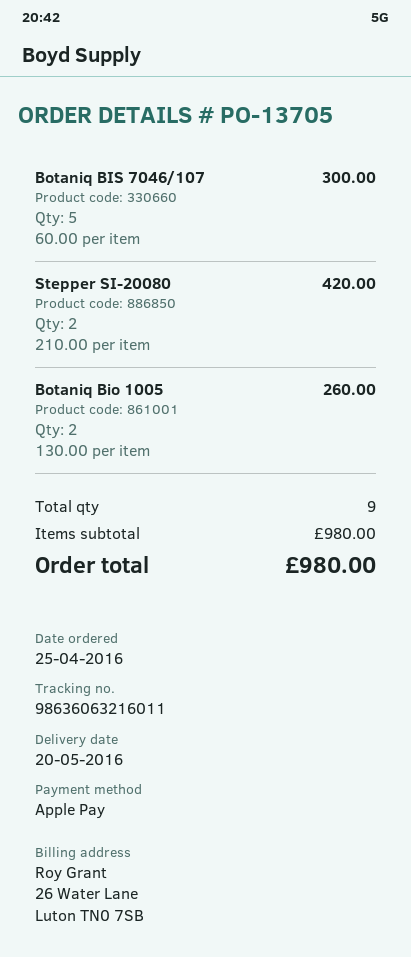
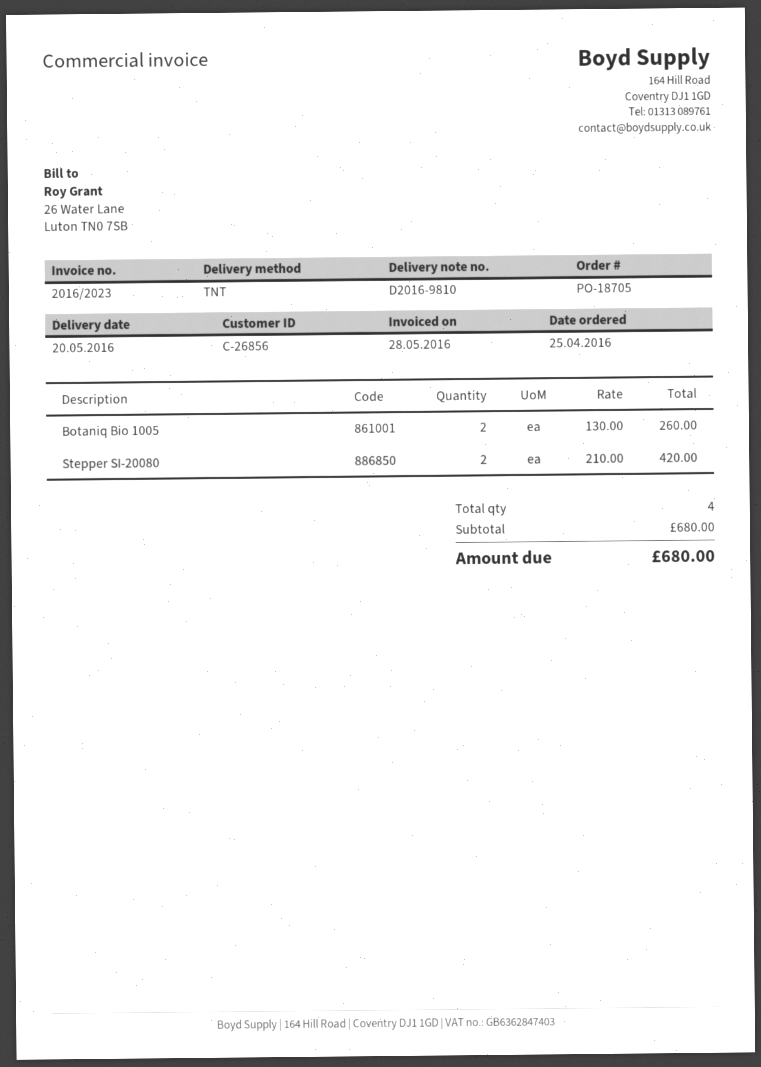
order number: PO-13705 -> PO-18705
Botaniq BIS 7046/107: 5 x 60.00 = 300.00 -> none
total quantity: 9 -> 4
subtotal: 980.00 -> 680.00
total: 980.00 -> 680.00

